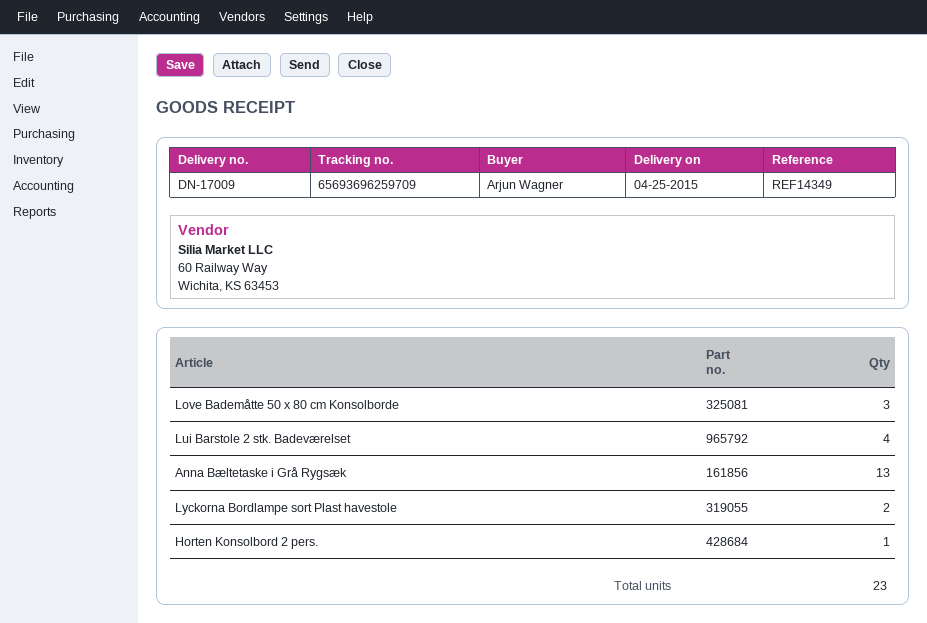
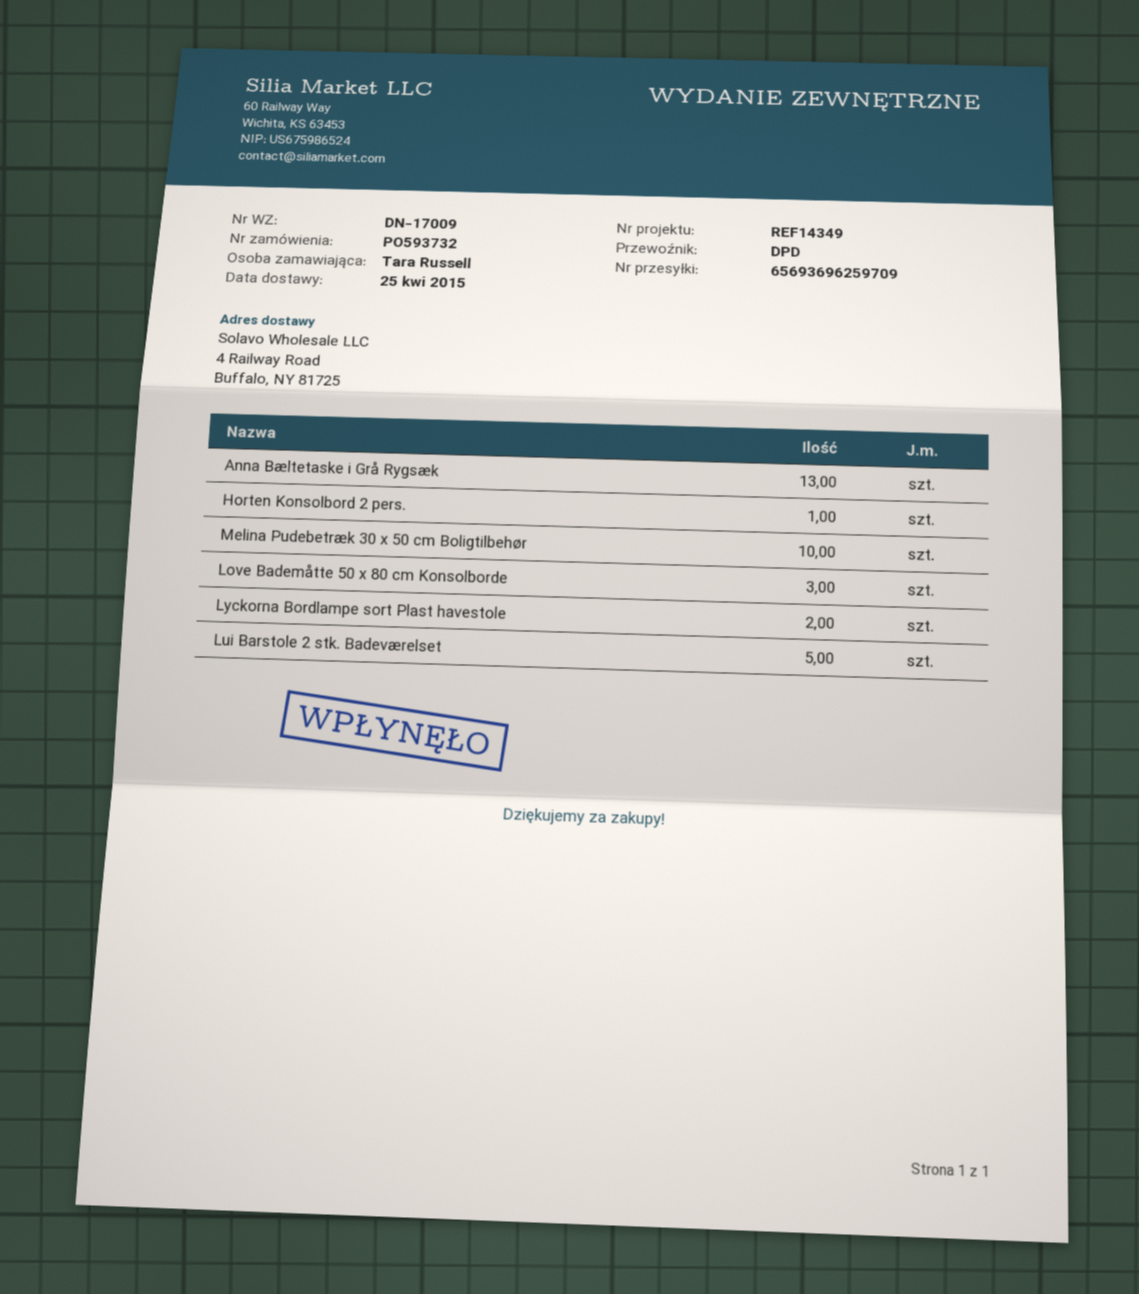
ordered by: Arjun Wagner -> Tara Russell
Lui Barstole 2 stk. Badeværelset: 4 -> 5
Melina Pudebetræk 30 x 50 cm Boligtilbehør: none -> 10

